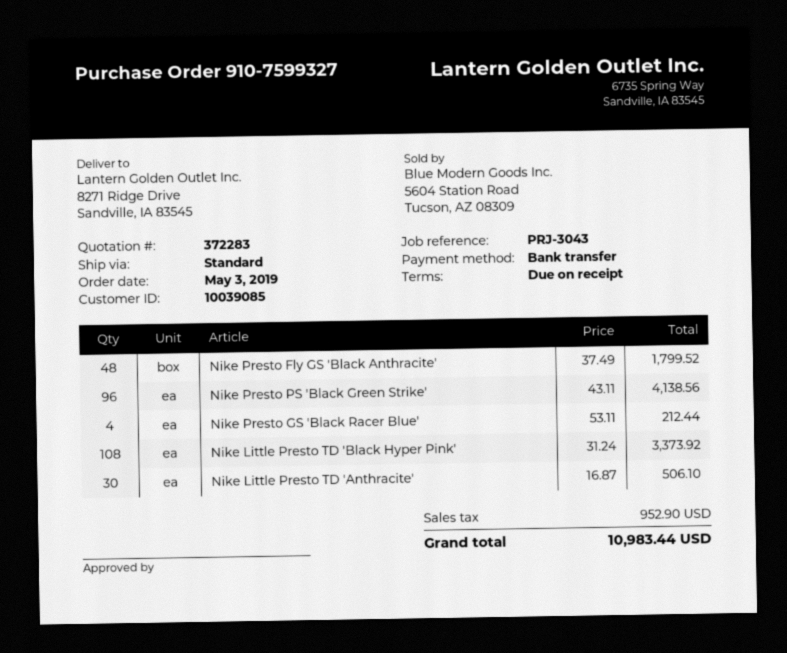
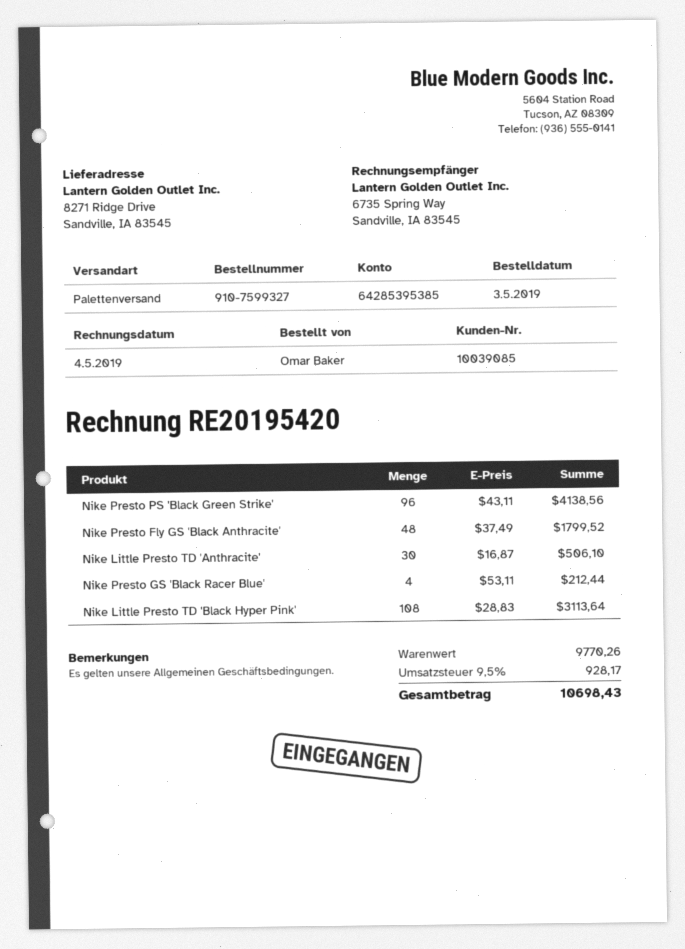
shipping method: standard -> pallet freight
Nike Little Presto TD 'Black Hyper Pink': 108 x 31.24 = 3373.92 -> 108 x 28.83 = 3113.64
tax: 952.90 -> 928.17
total: 10983.44 -> 10698.43

